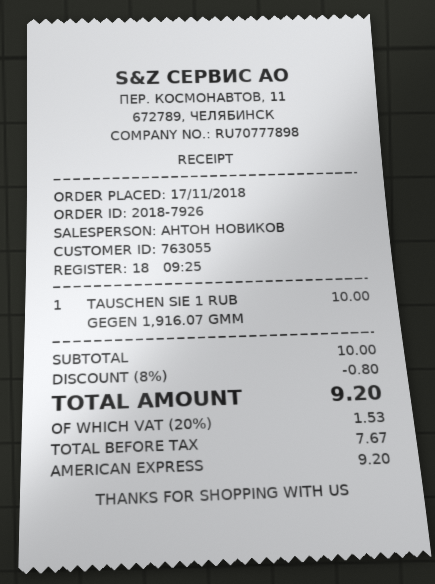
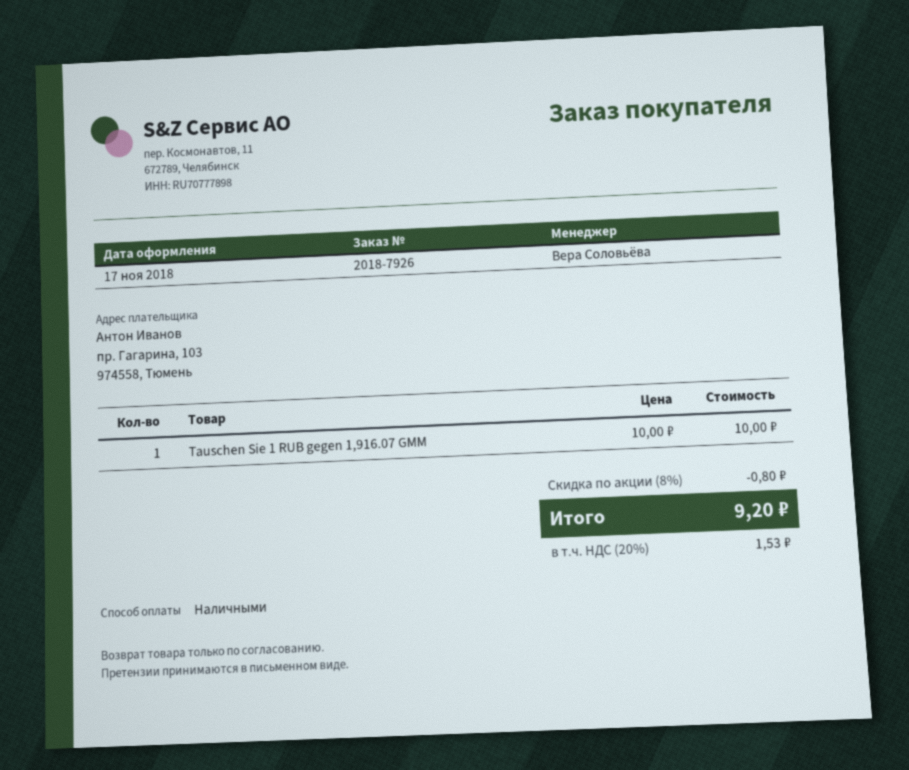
sales rep: АНТОН НОВИКОВ -> Вера Соловьёва
payment method: American Express -> cash

